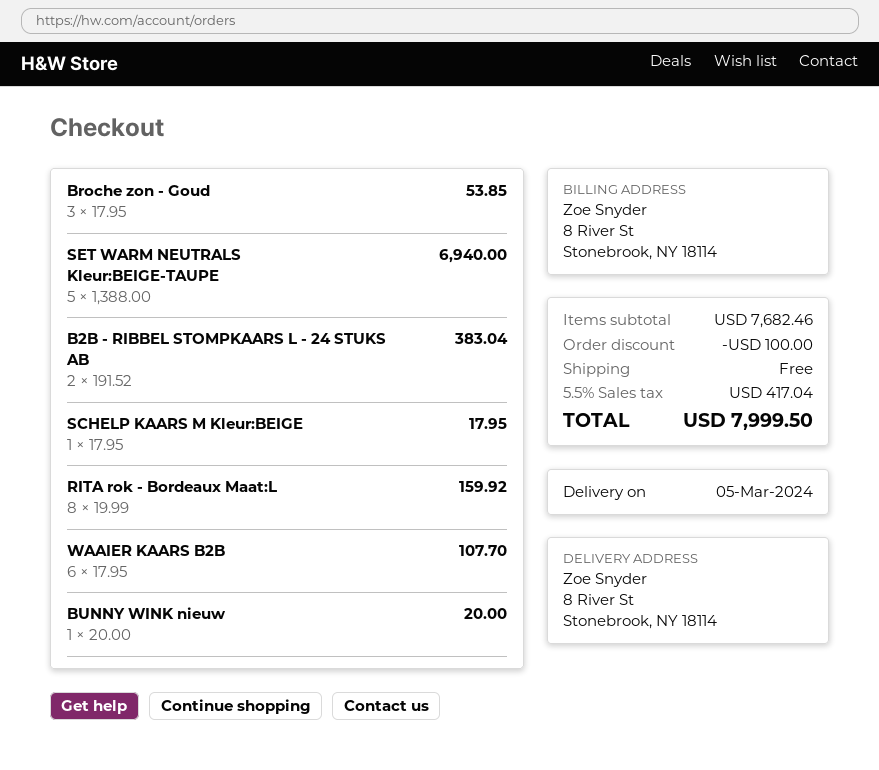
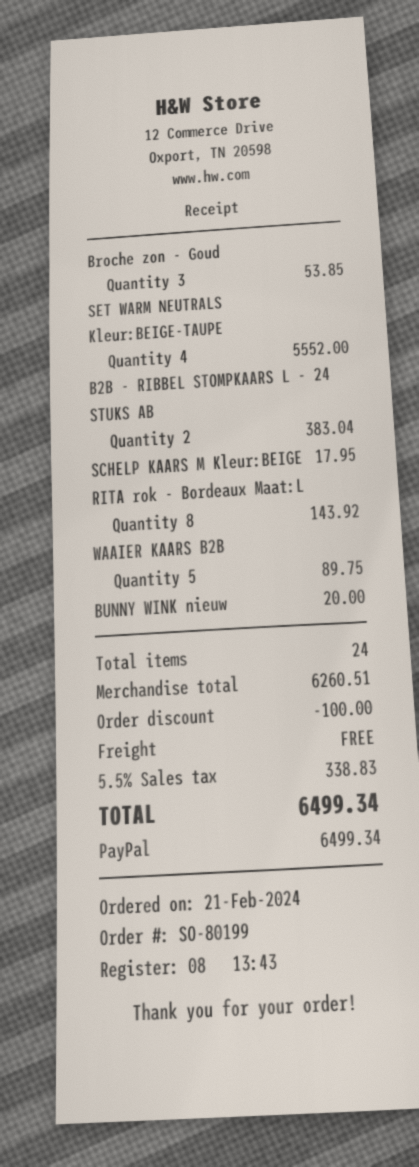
SET WARM NEUTRALS Kleur:BEIGE-TAUPE: 5 for 6940.00 -> 4 for 5552.00
RITA rok - Bordeaux Maat:L: 8 for 159.92 -> 8 for 143.92
WAAIER KAARS B2B: 6 for 107.70 -> 5 for 89.75
subtotal: 7682.46 -> 6260.51
tax: 5.5% = 417.04 -> 5.5% = 338.83
total: 7999.50 -> 6499.34

